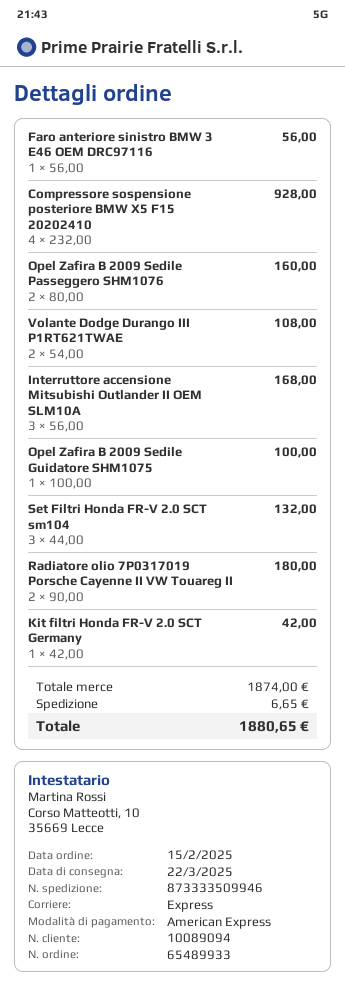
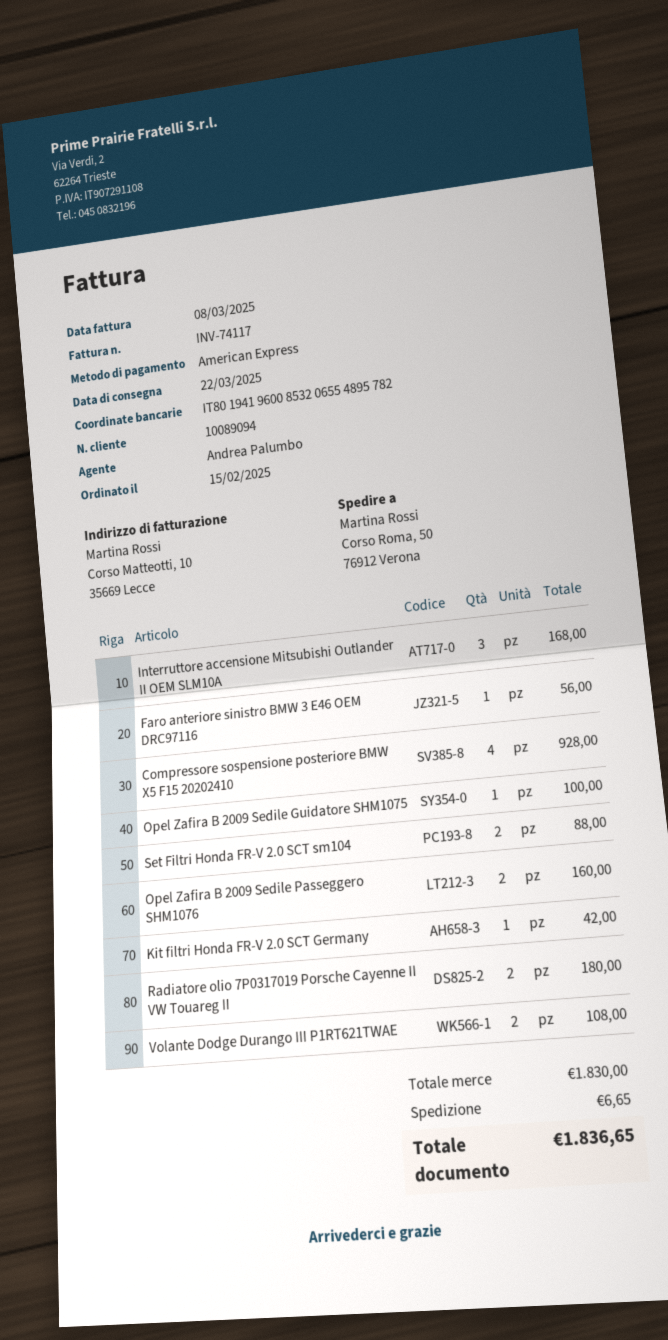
Set Filtri Honda FR-V 2.0 SCT sm104: 3 for 132.00 -> 2 for 88.00
subtotal: 1874.00 -> 1830.00
total: 1880.65 -> 1836.65

